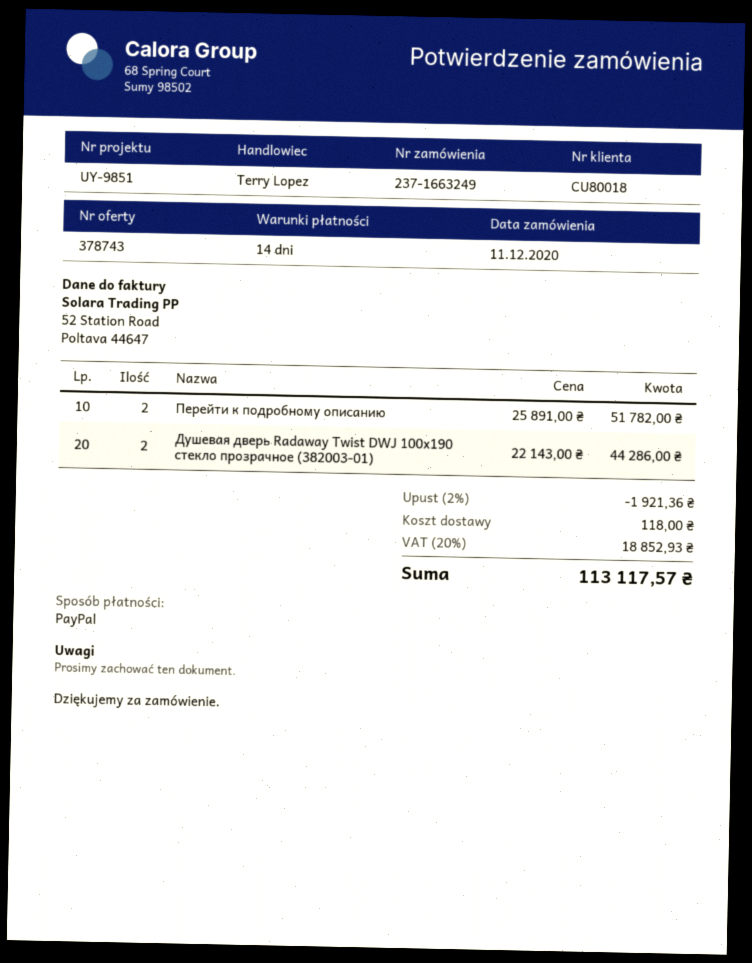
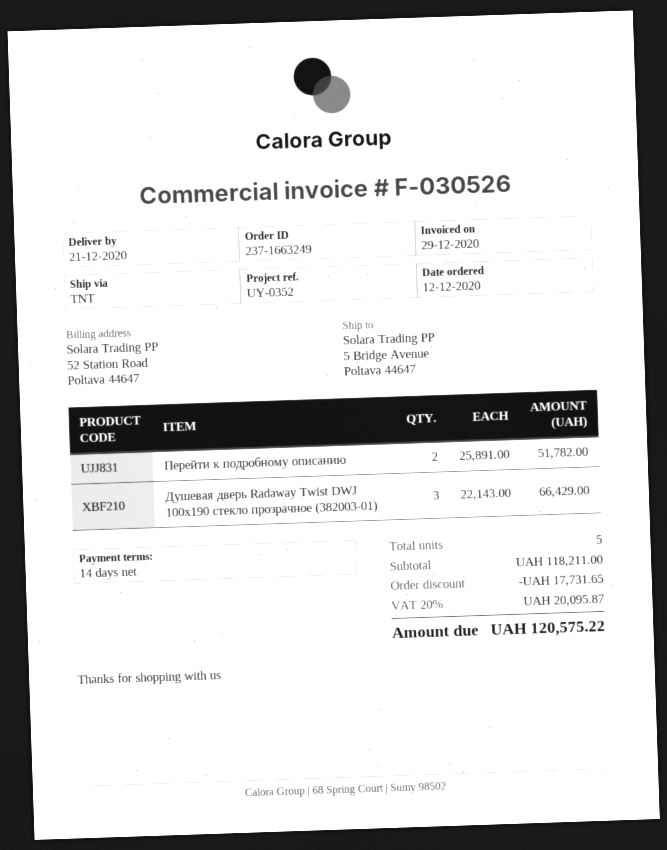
order date: 2020-12-11 -> 2020-12-12
reference: UY-9851 -> UY-0352
Душевая дверь Radaway Twist DWJ 100x190 стекло прозрачное (382003-01): 2 x 22143.00 = 44286.00 -> 3 x 22143.00 = 66429.00
discount: 1921.36 -> 17731.65
shipping: 118.00 -> none
tax: 20% = 18852.93 -> 20% = 20095.87
total: 113117.57 -> 120575.22

